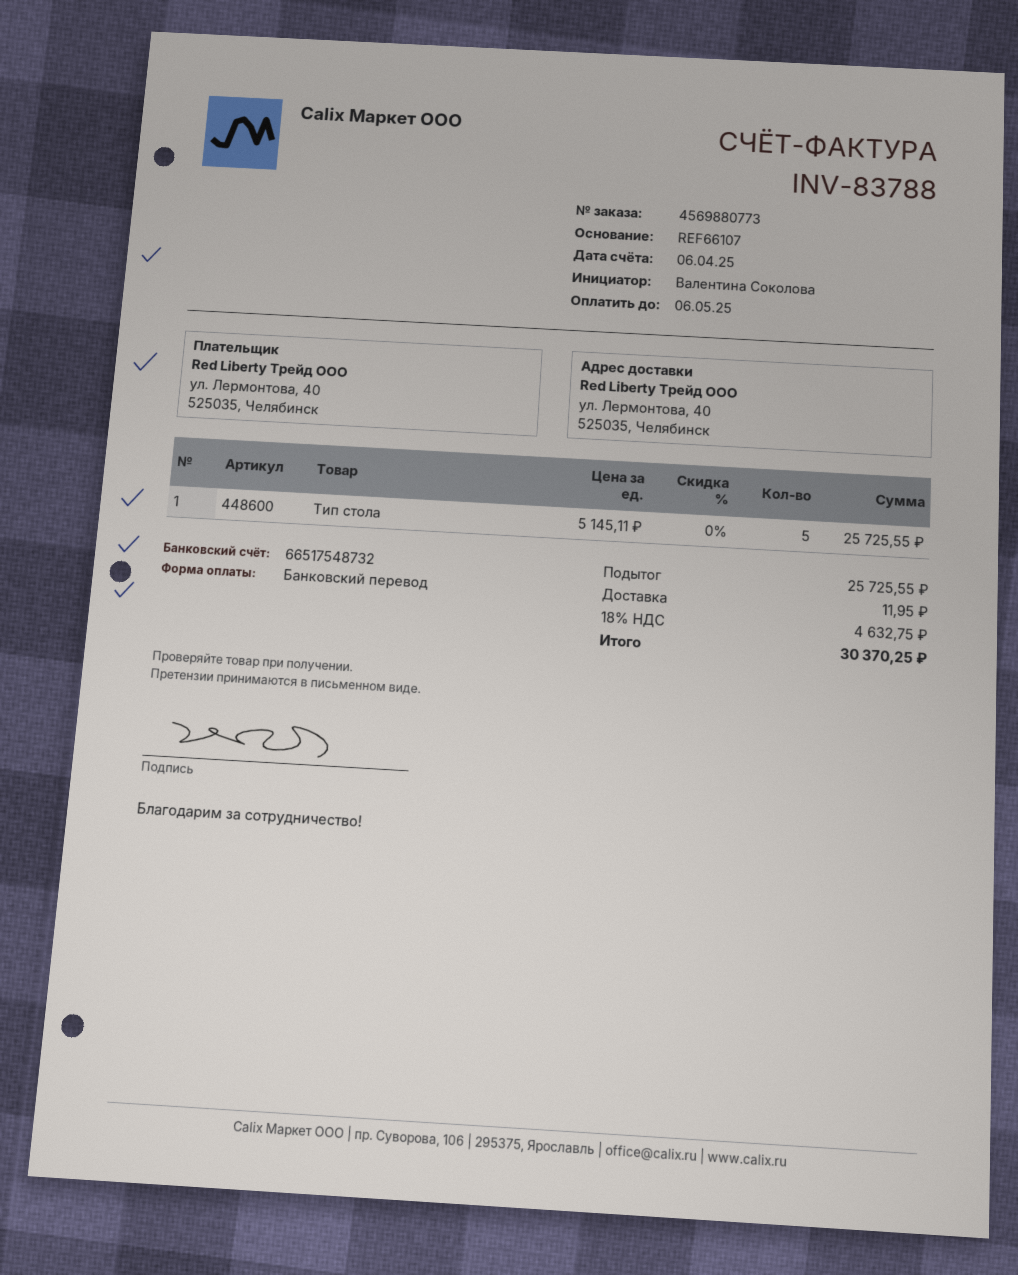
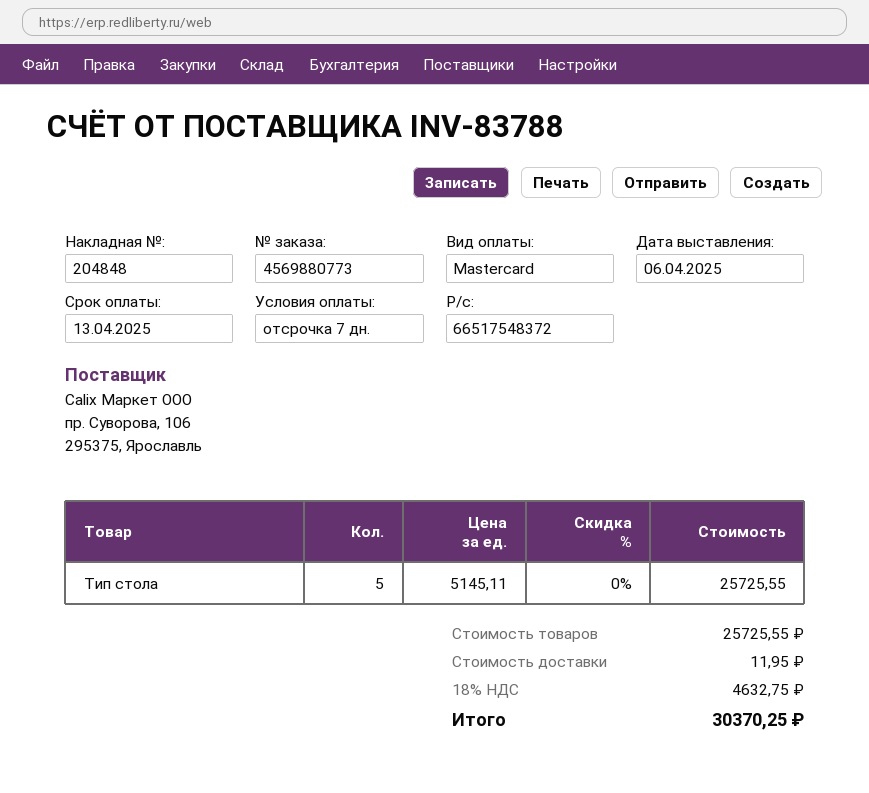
due date: 2025-05-06 -> 2025-04-13
payment method: bank transfer -> Mastercard
bank account: 66517548732 -> 66517548372

